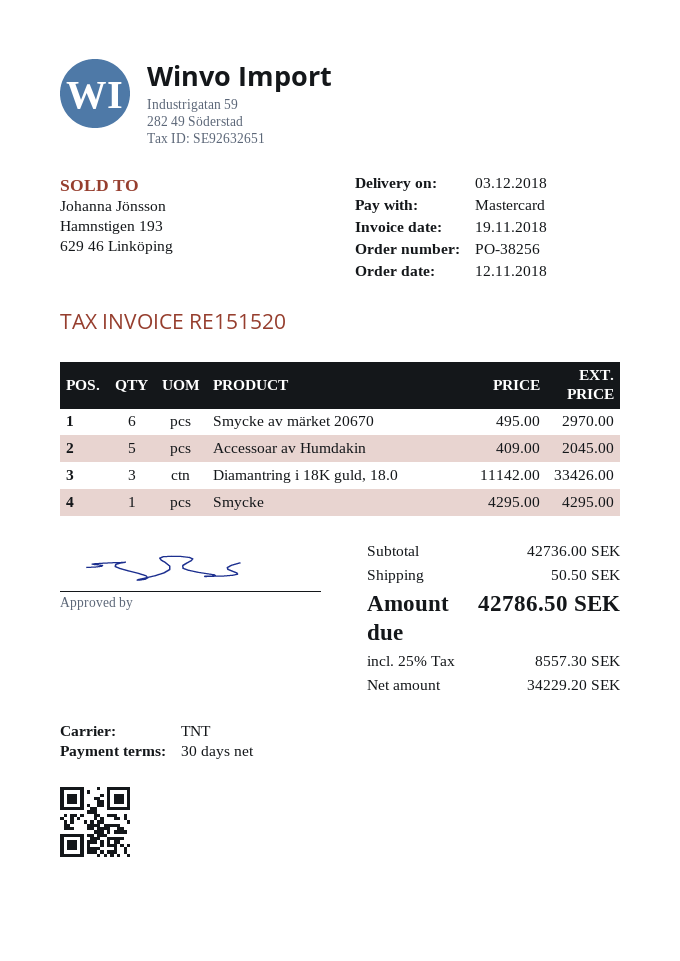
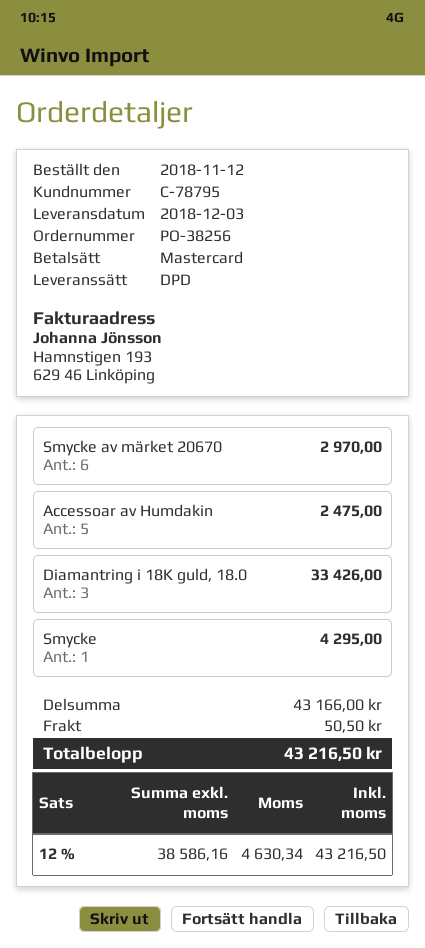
shipping method: TNT -> DPD
Accessoar av Humdakin: 5 for 2045.00 -> 5 for 2475.00
subtotal: 42736.00 -> 43166.00
net: 34229.20 -> 38586.16
tax: 25% = 8557.30 -> 12% = 4630.34
total: 42786.50 -> 43216.50

